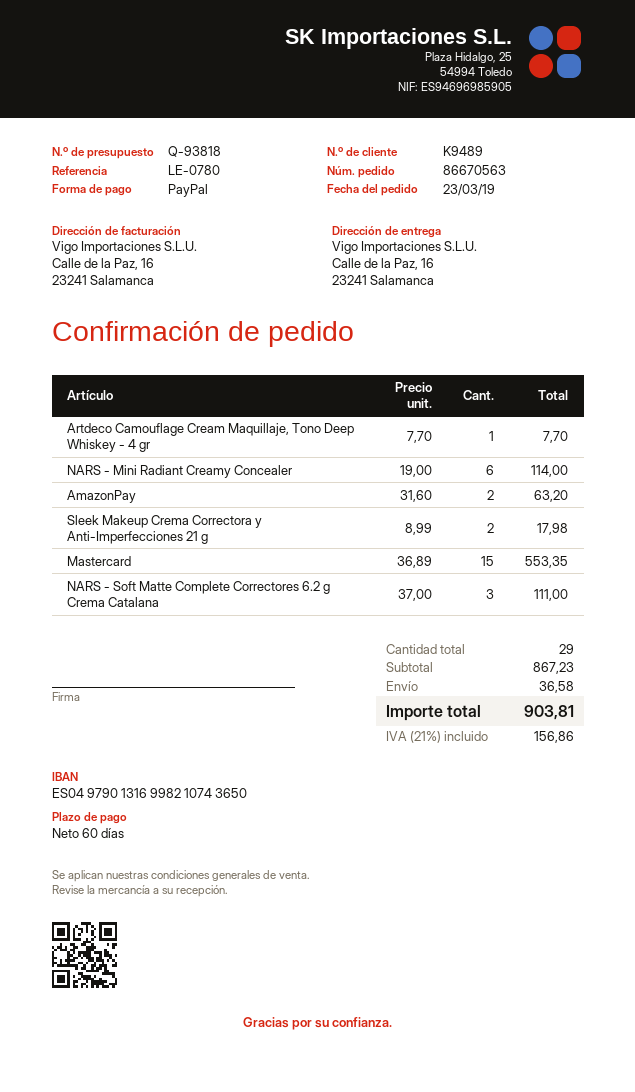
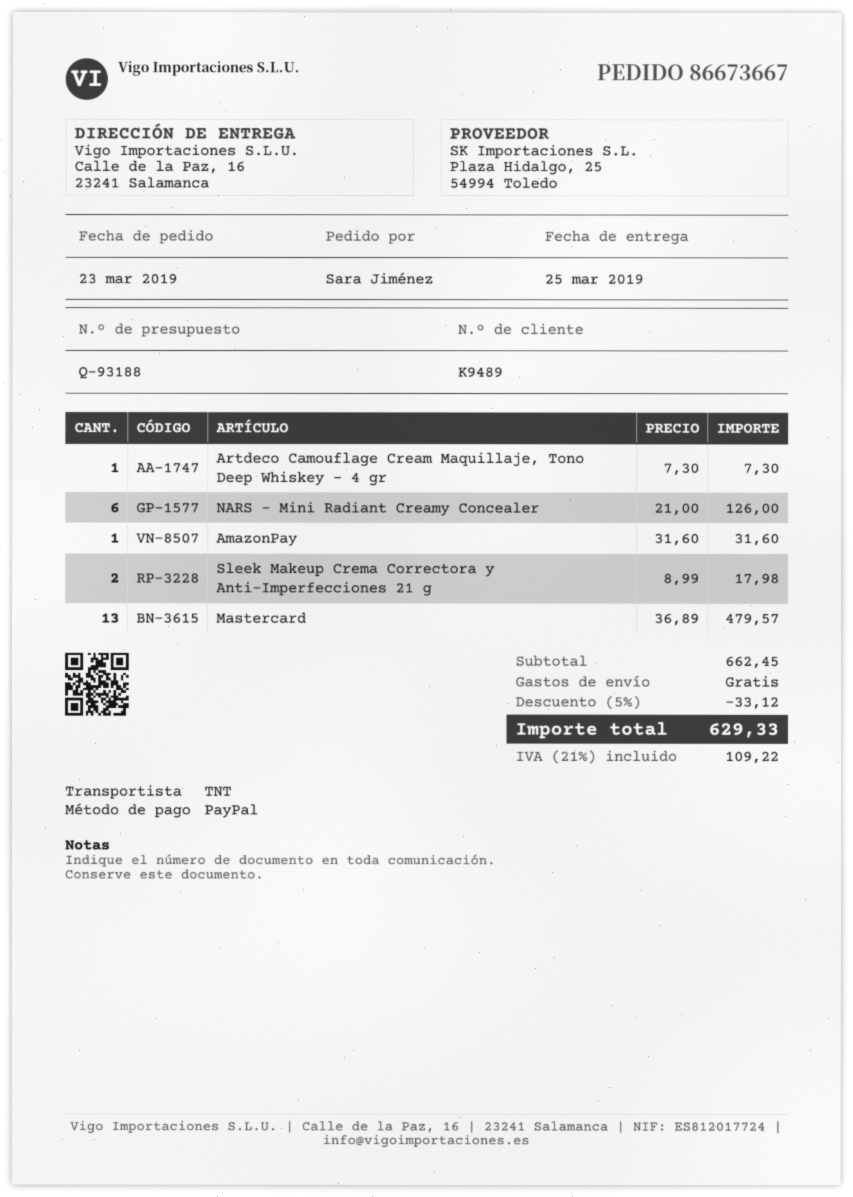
quote number: Q-93818 -> Q-93188
order number: 86670563 -> 86673667
Artdeco Camouflage Cream Maquillaje, Tono Deep Whiskey - 4 gr: 1 x 7.70 = 7.70 -> 1 x 7.30 = 7.30
NARS - Mini Radiant Creamy Concealer: 6 x 19.00 = 114.00 -> 6 x 21.00 = 126.00
AmazonPay: 2 x 31.60 = 63.20 -> 1 x 31.60 = 31.60
Mastercard: 15 x 36.89 = 553.35 -> 13 x 36.89 = 479.57
NARS - Soft Matte Complete Correctores 6.2 g Crema Catalana: 3 x 37.00 = 111.00 -> none
subtotal: 867.23 -> 662.45
discount: none -> 5% = 33.12
shipping: 36.58 -> 0.00
tax: 21% = 156.86 -> 21% = 109.22
total: 903.81 -> 629.33

